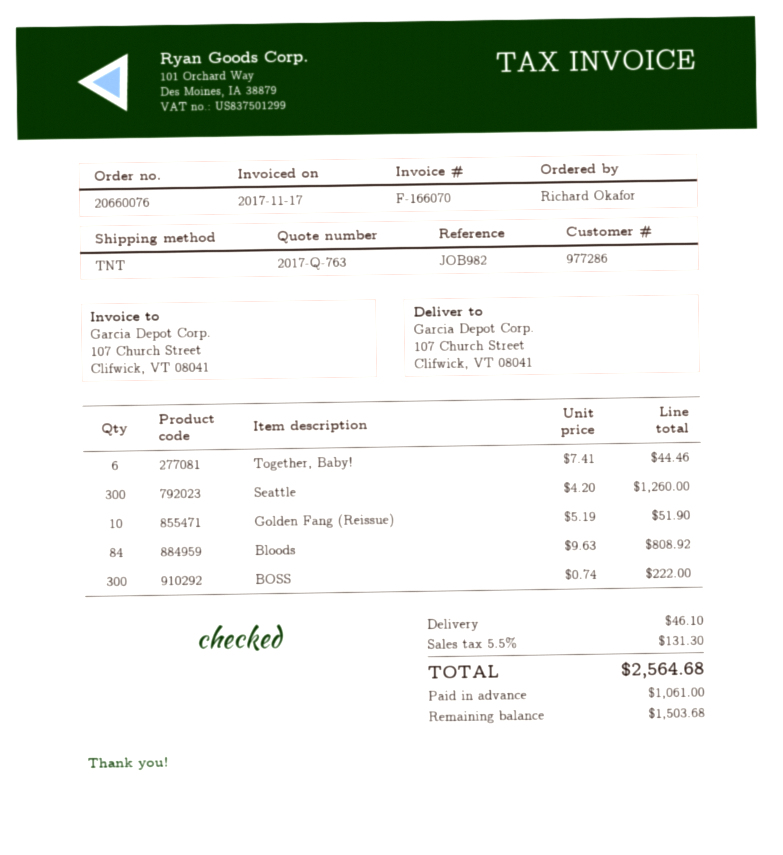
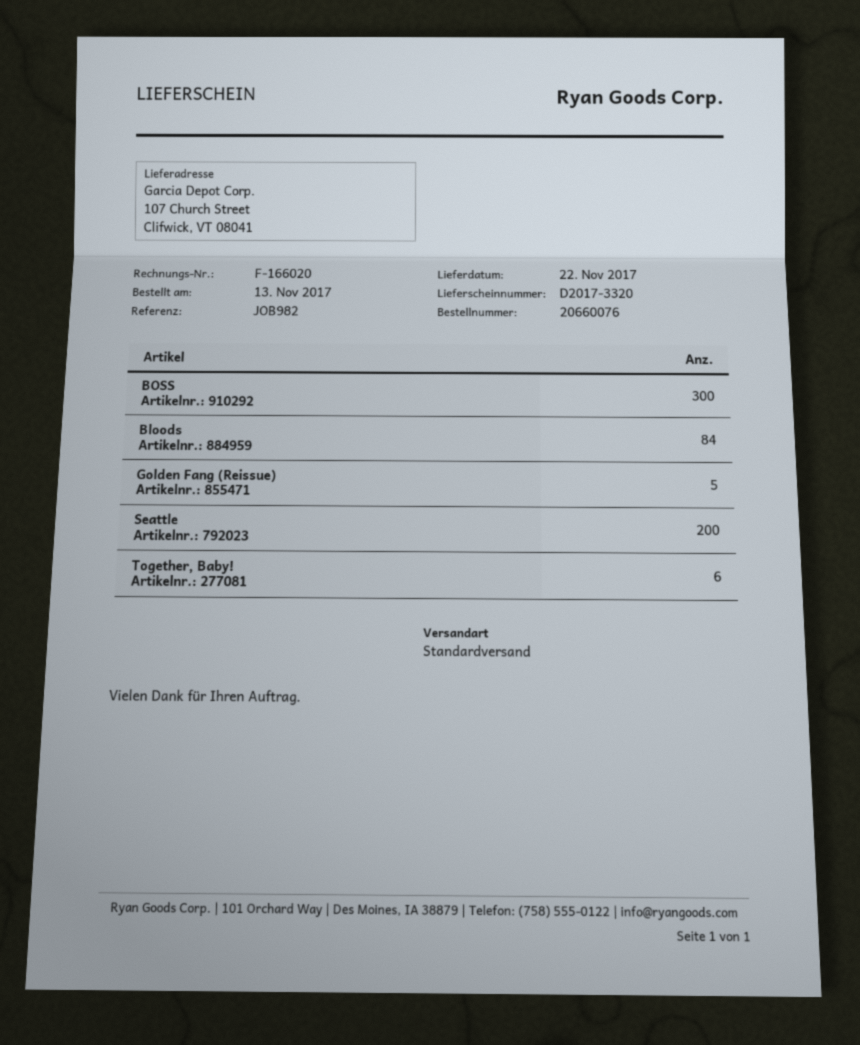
invoice number: F-166070 -> F-166020
shipping method: TNT -> standard
Seattle: 300 -> 200
Golden Fang (Reissue): 10 -> 5

